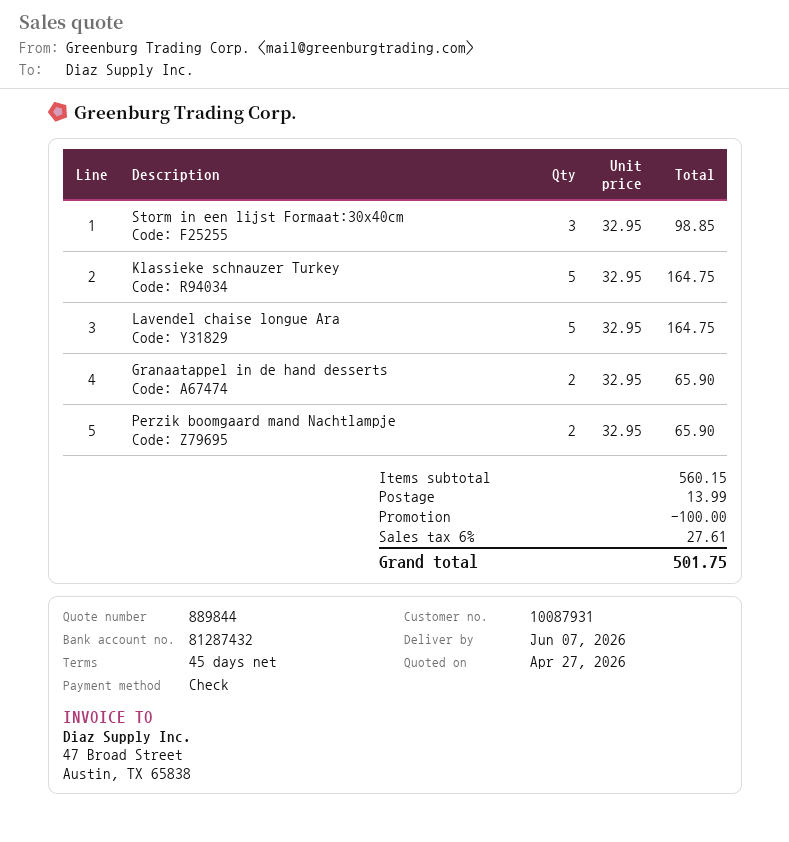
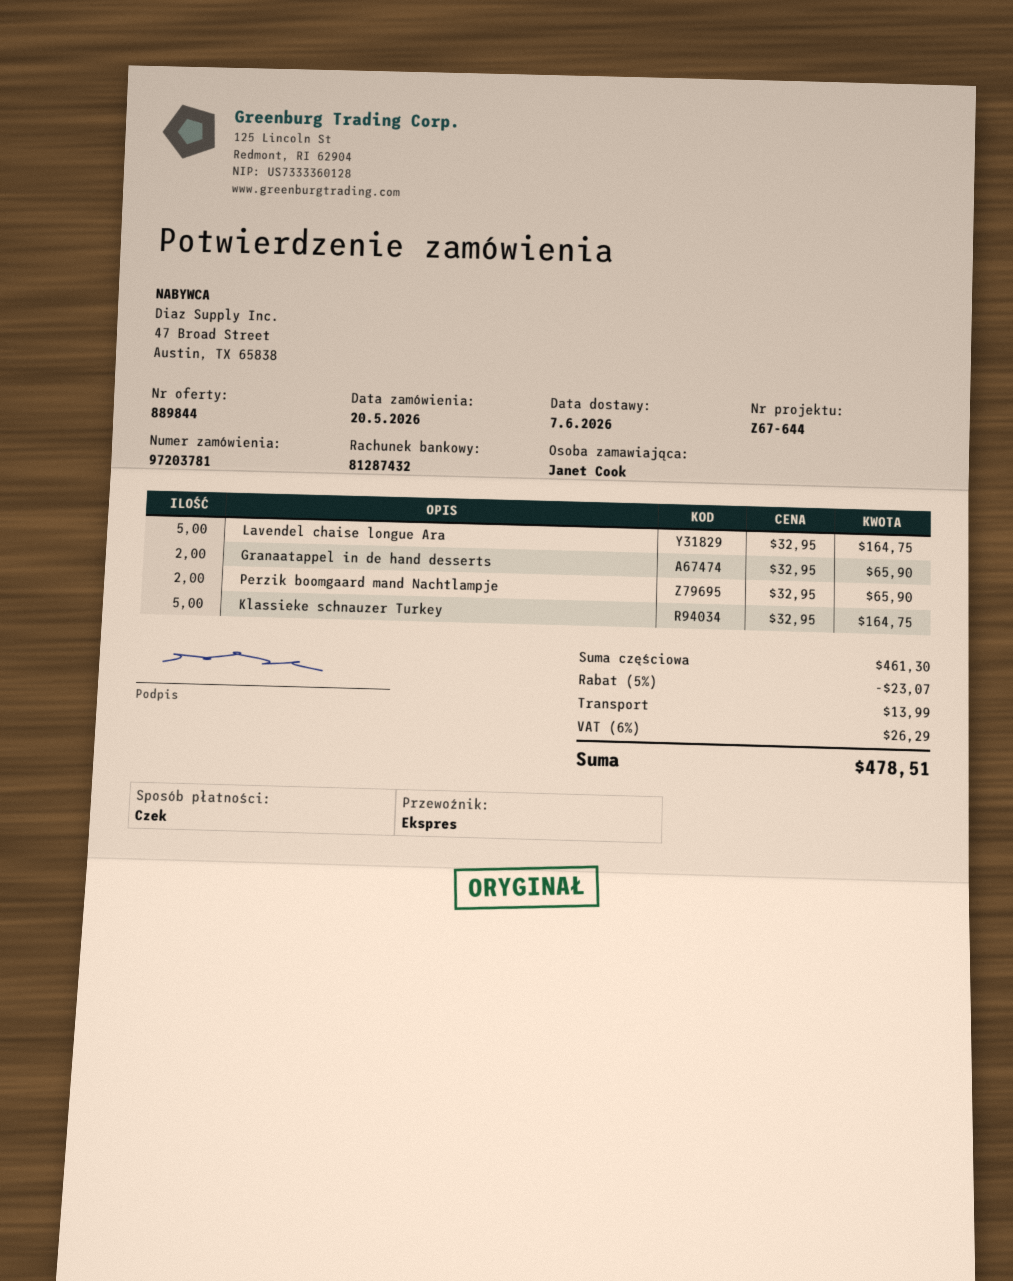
Storm in een lijst Formaat:30x40cm: 3 x 32.95 = 98.85 -> none
subtotal: 560.15 -> 461.30
discount: 100.00 -> 23.07
tax: 6% = 27.61 -> 6% = 26.29
total: 501.75 -> 478.51

